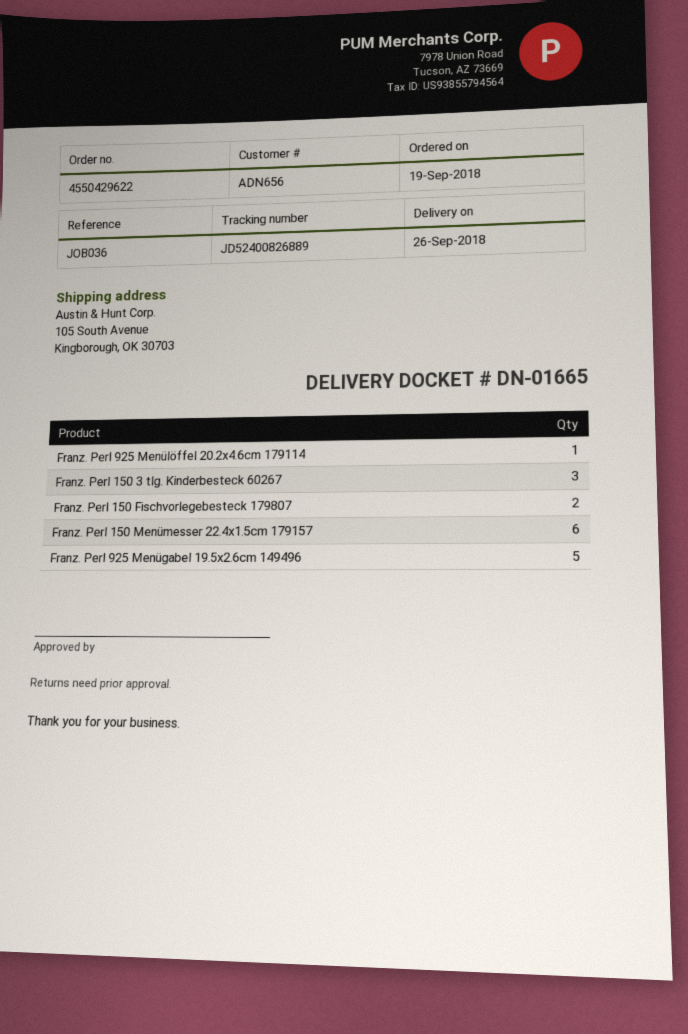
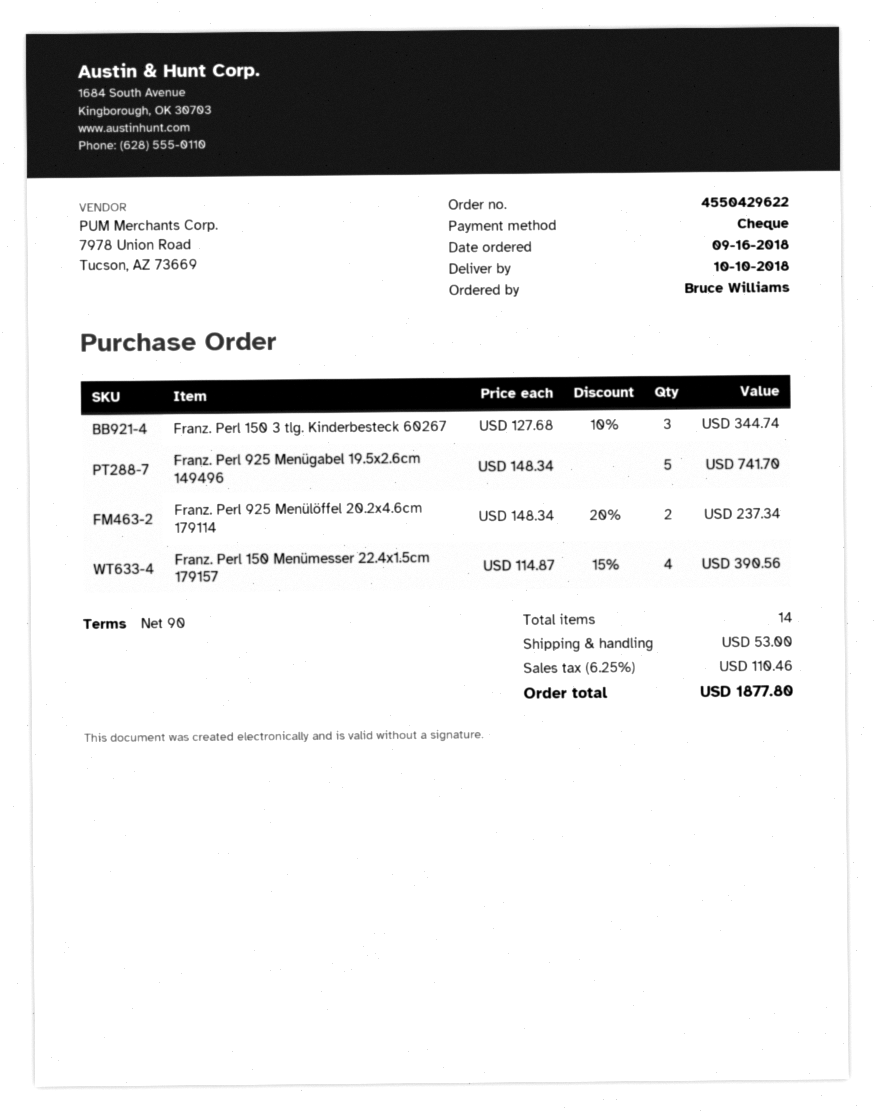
order date: 2018-09-19 -> 2018-09-16
delivery date: 2018-09-26 -> 2018-10-10
Franz. Perl 925 Menülöffel 20.2x4.6cm 179114: 1 -> 2
Franz. Perl 150 Fischvorlegebesteck 179807: 2 -> none
Franz. Perl 150 Menümesser 22.4x1.5cm 179157: 6 -> 4

